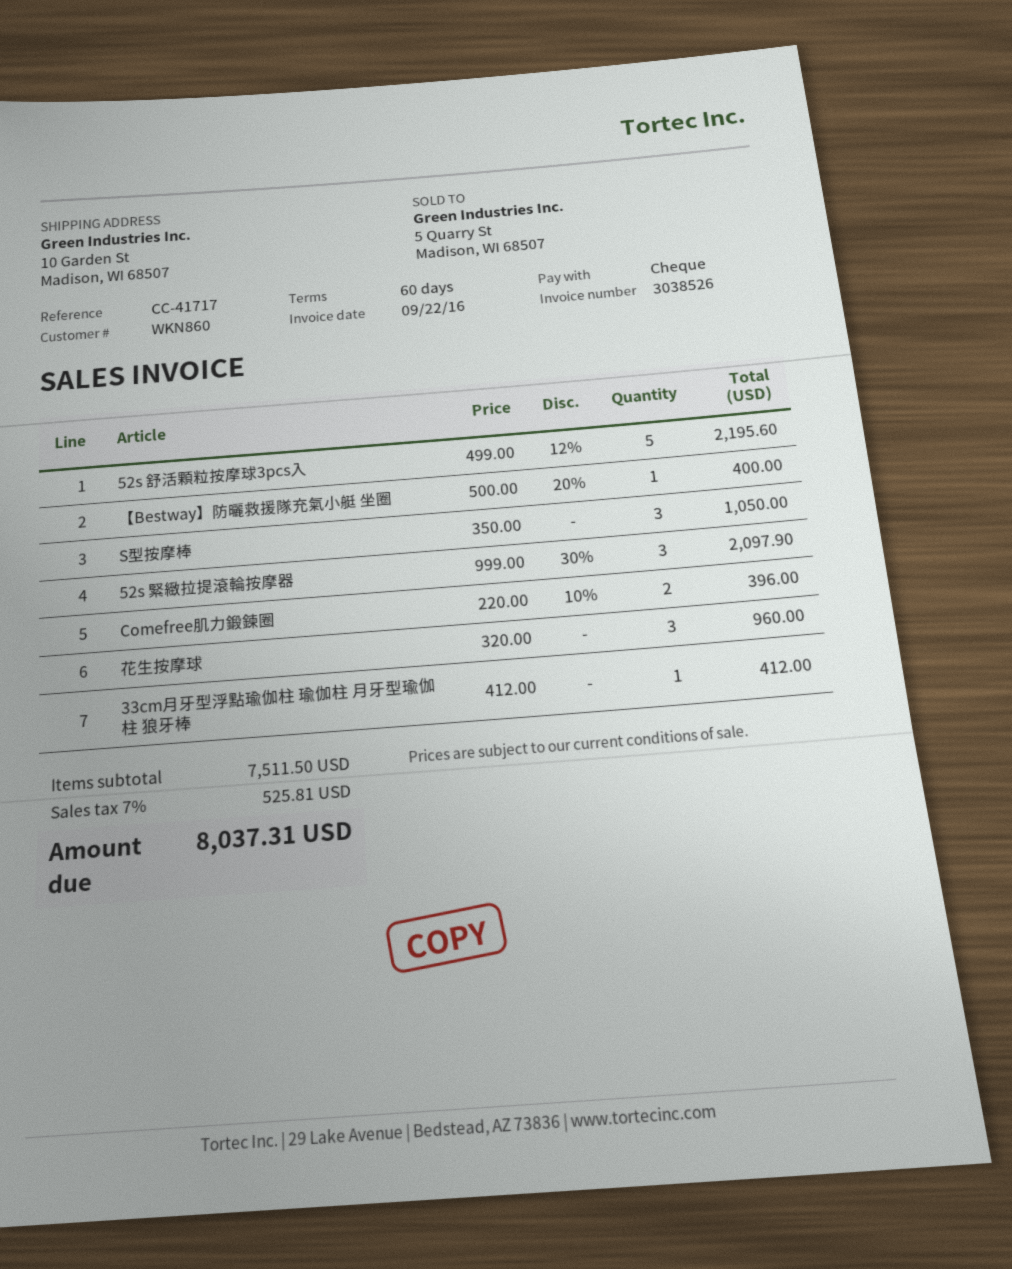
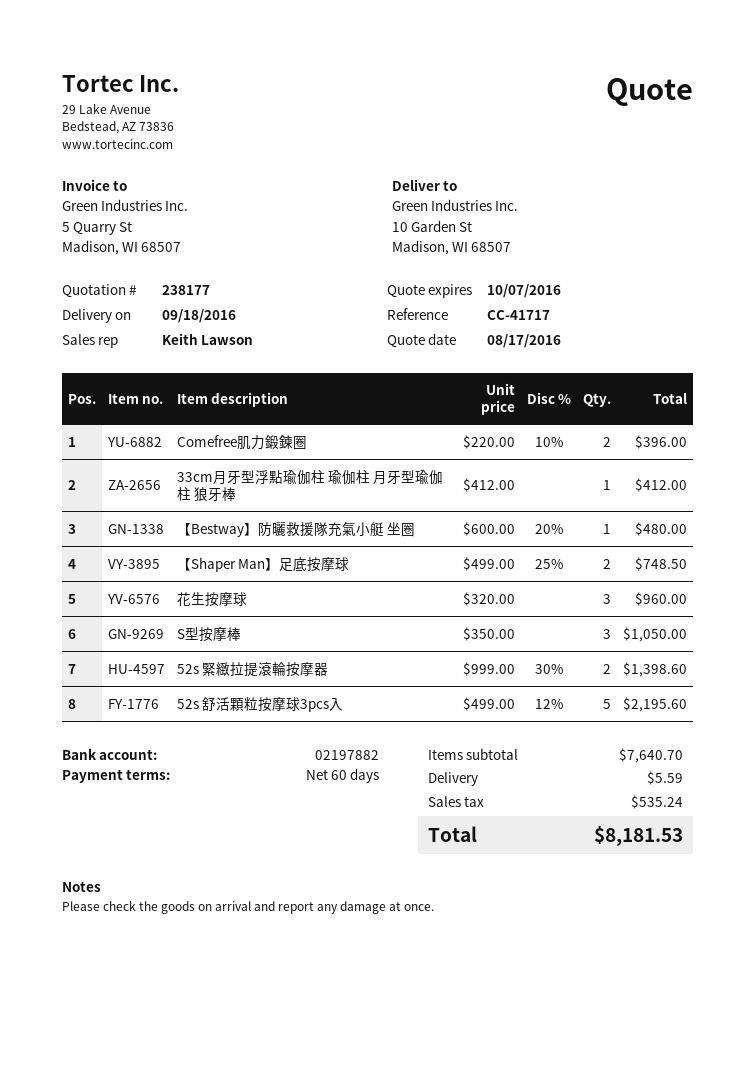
【Bestway】防曬救援隊充氣小艇 坐圈: 1 x 500.00 - 20% = 400.00 -> 1 x 600.00 - 20% = 480.00
52s 緊緻拉提滾輪按摩器: 3 x 999.00 - 30% = 2097.90 -> 2 x 999.00 - 30% = 1398.60
【Shaper Man】足底按摩球: none -> 2 x 499.00 - 25% = 748.50
subtotal: 7511.50 -> 7640.70
shipping: none -> 5.59
tax: 525.81 -> 535.24
total: 8037.31 -> 8181.53

